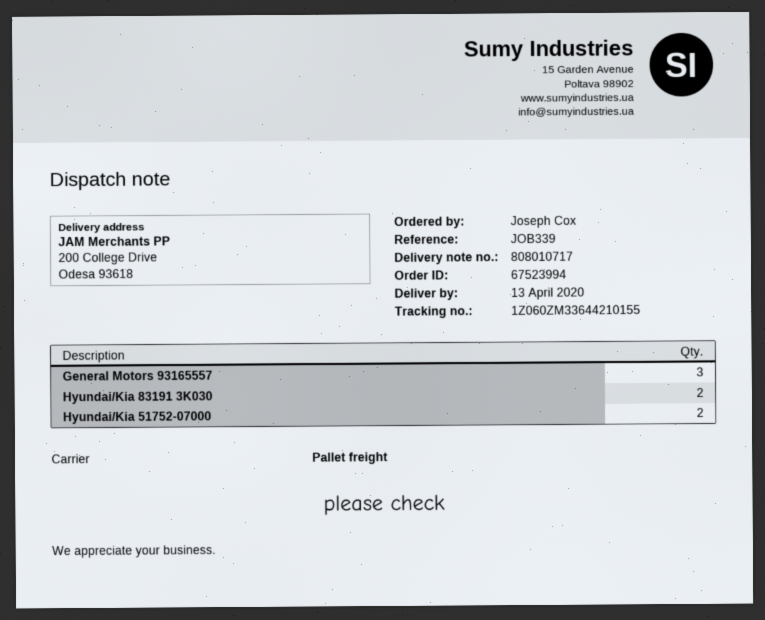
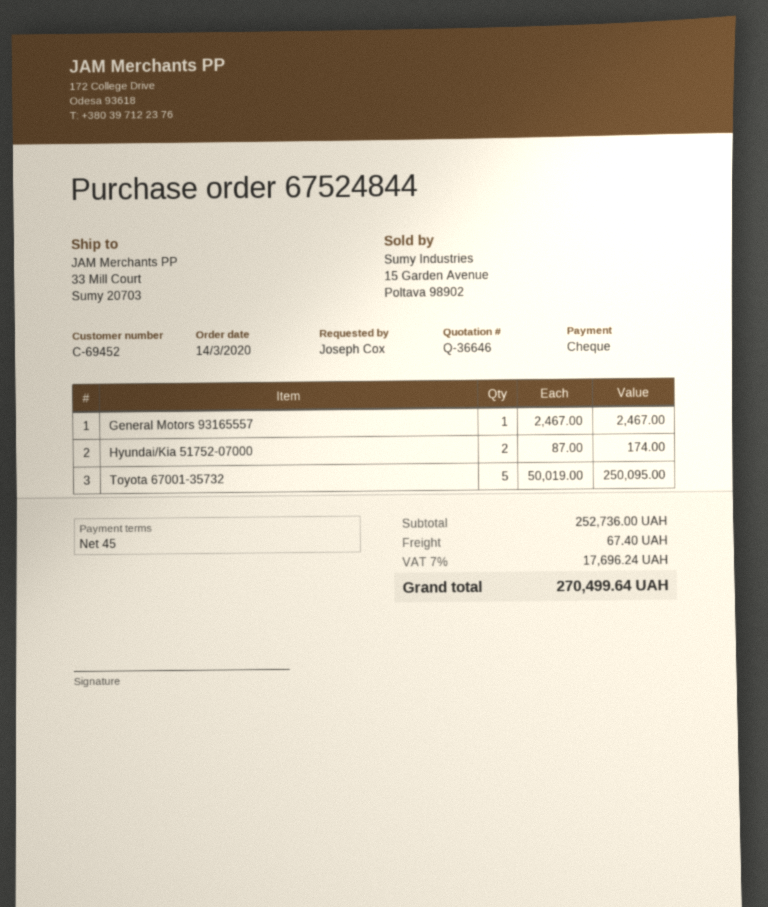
order number: 67523994 -> 67524844
ship to: 200 College Drive, Odesa 93618 -> 33 Mill Court, Sumy 20703
General Motors 93165557: 3 -> 1
Hyundai/Kia 83191 3K030: 2 -> none
Toyota 67001-35732: none -> 5

